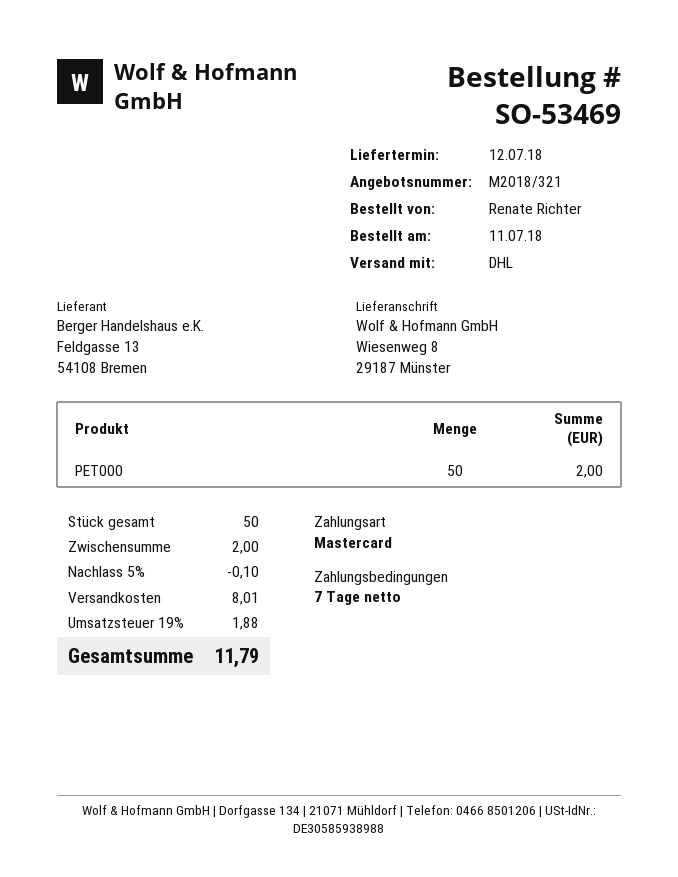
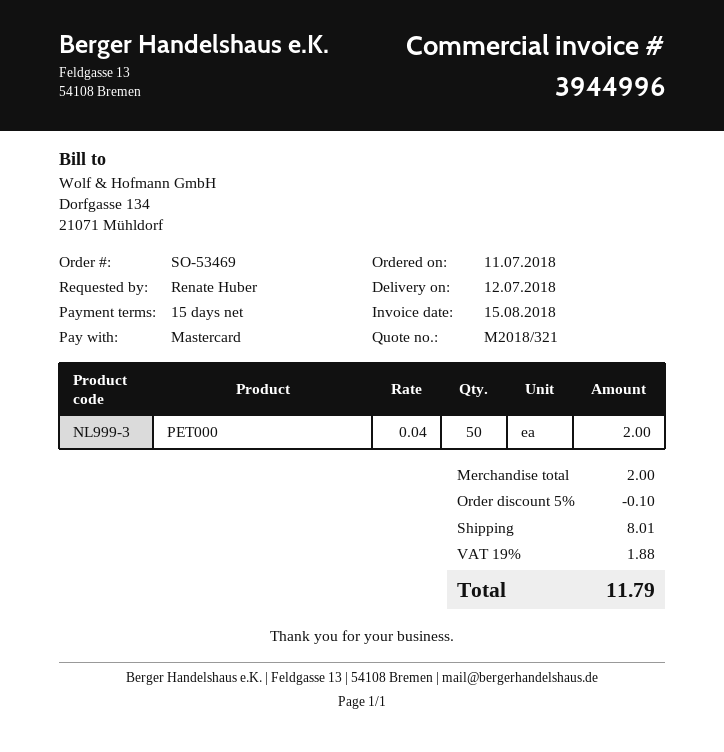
payment terms: 7 days -> 15 days
ordered by: Renate Richter -> Renate Huber

